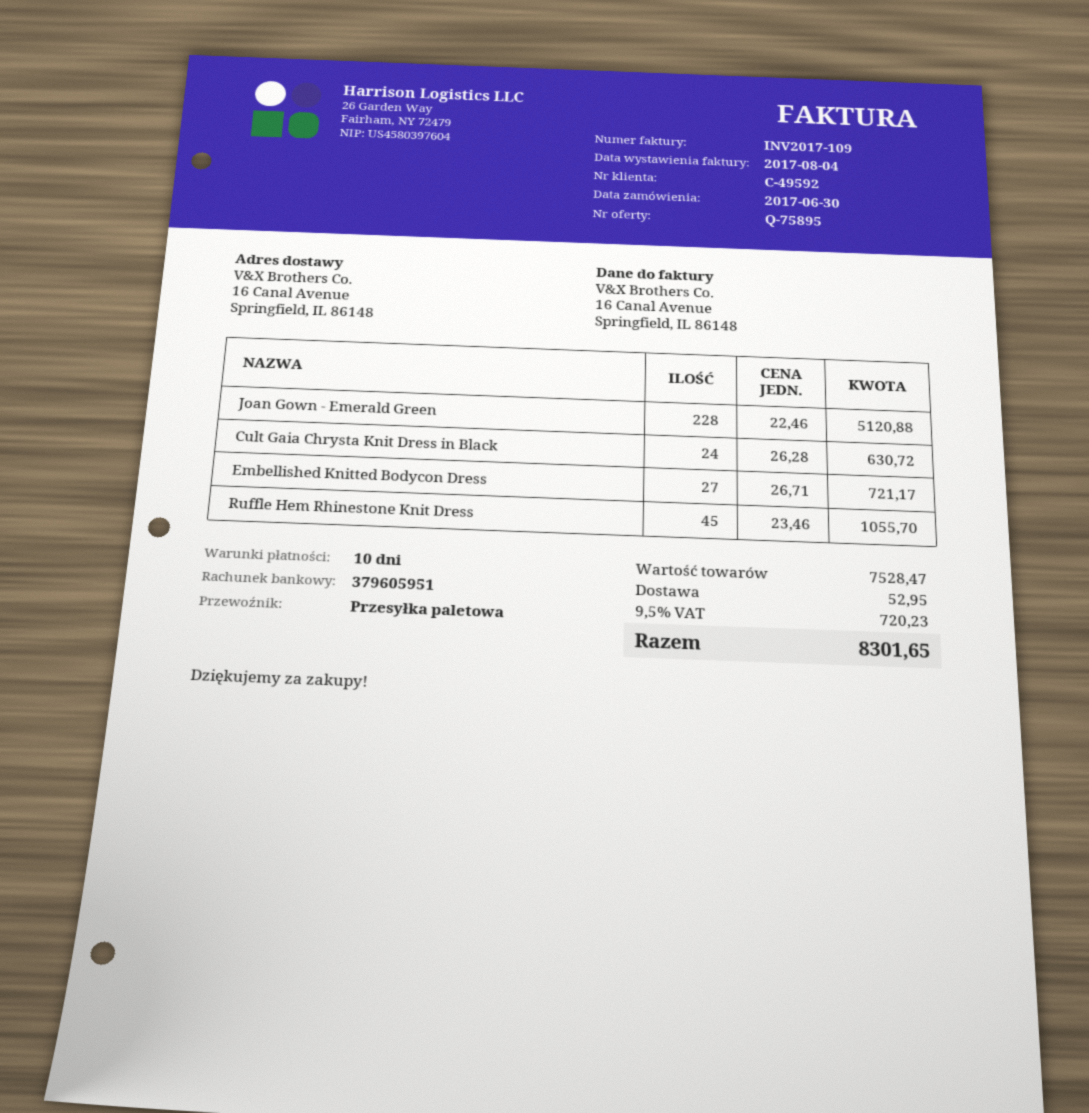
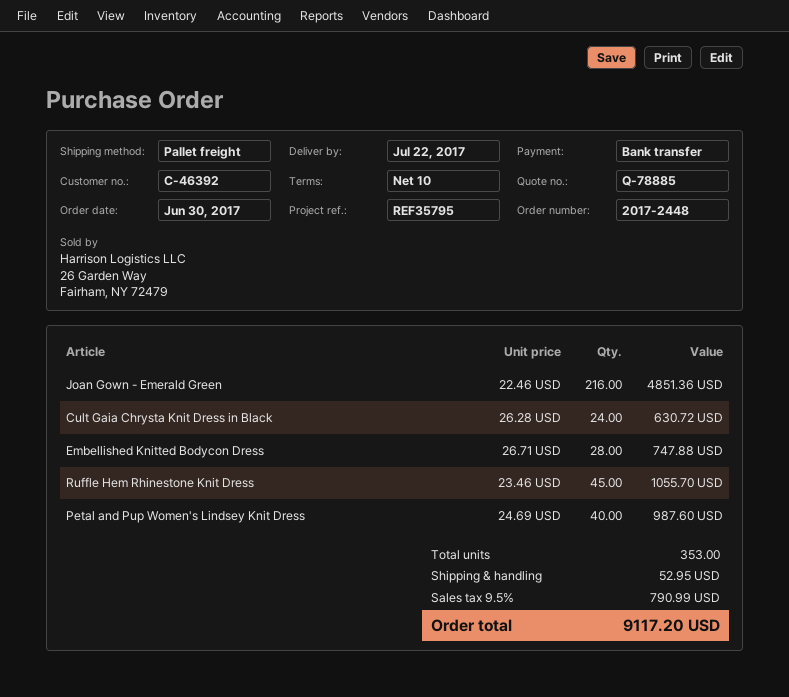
quote number: Q-75895 -> Q-78885
customer number: C-49592 -> C-46392
Joan Gown - Emerald Green: 228 x 22.46 = 5120.88 -> 216 x 22.46 = 4851.36
Embellished Knitted Bodycon Dress: 27 x 26.71 = 721.17 -> 28 x 26.71 = 747.88
Petal and Pup Women's Lindsey Knit Dress: none -> 40 x 24.69 = 987.60
tax: 9.5% = 720.23 -> 9.5% = 790.99
total: 8301.65 -> 9117.20

